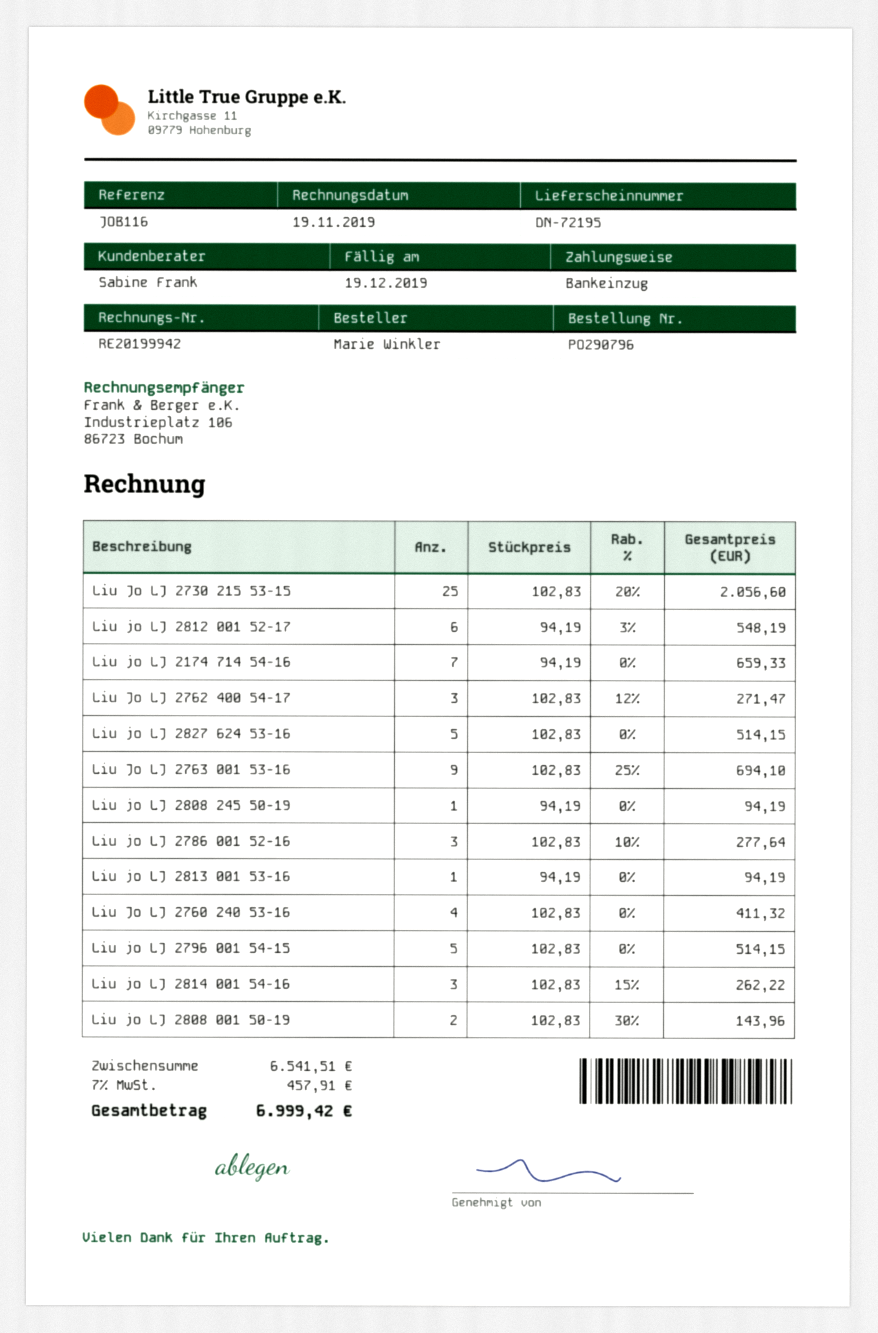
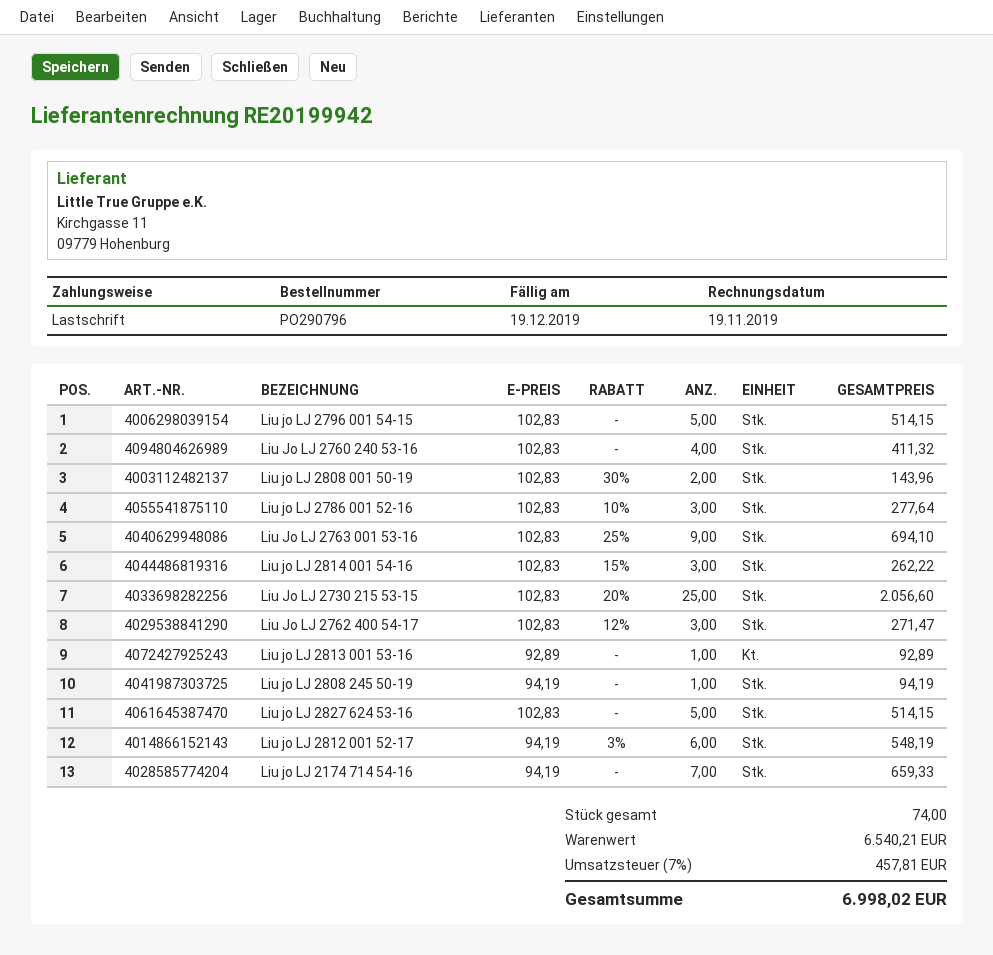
Liu jo LJ 2813 001 53-16: 1 x 94.19 = 94.19 -> 1 x 92.89 = 92.89
subtotal: 6541.51 -> 6540.21
tax: 7% = 457.91 -> 7% = 457.81
total: 6999.42 -> 6998.02

